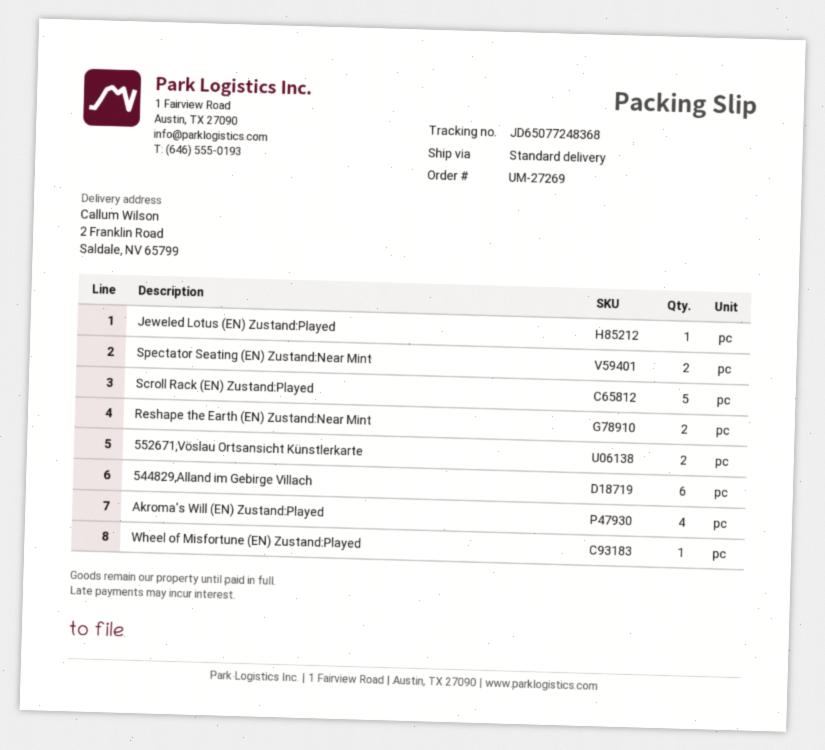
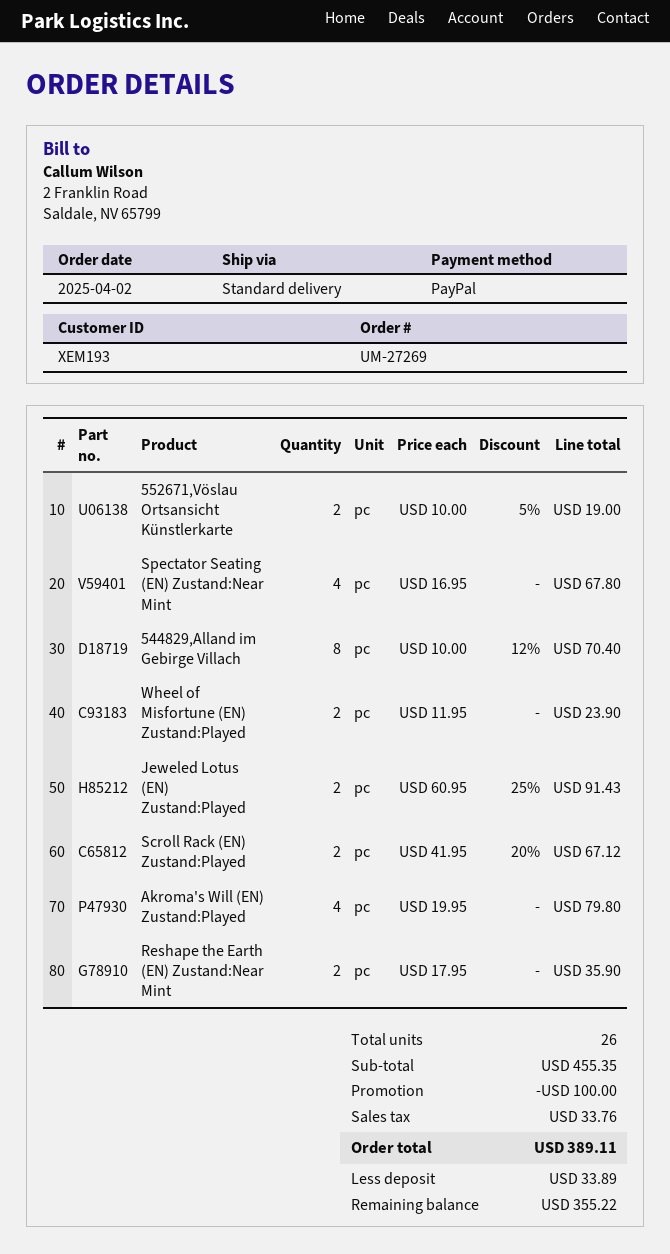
Jeweled Lotus (EN) Zustand:Played: 1 -> 2
Spectator Seating (EN) Zustand:Near Mint: 2 -> 4
Scroll Rack (EN) Zustand:Played: 5 -> 2
544829,Alland im Gebirge Villach: 6 -> 8
Wheel of Misfortune (EN) Zustand:Played: 1 -> 2

